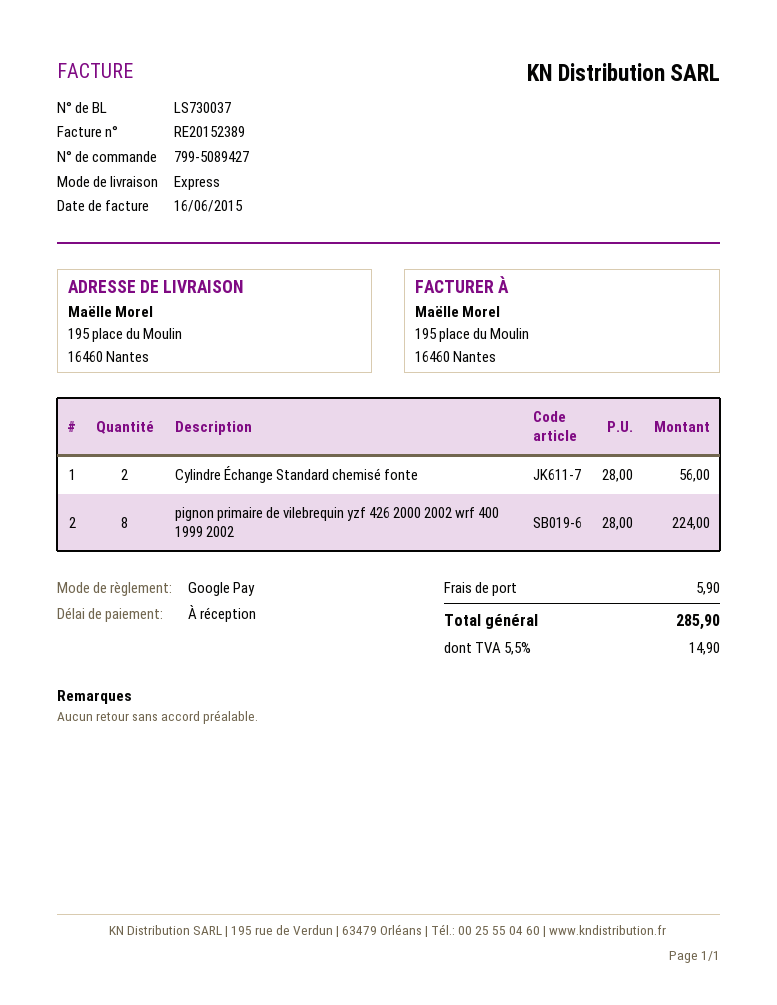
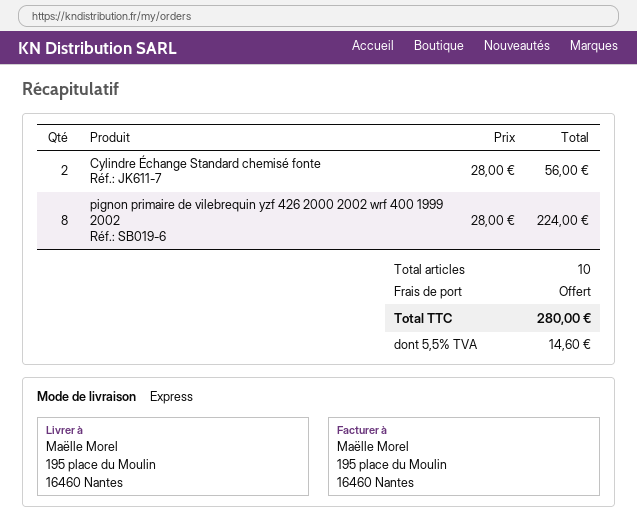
shipping: 5.90 -> 0.00
tax: 5.5% = 14.90 -> 5.5% = 14.60
total: 285.90 -> 280.00

